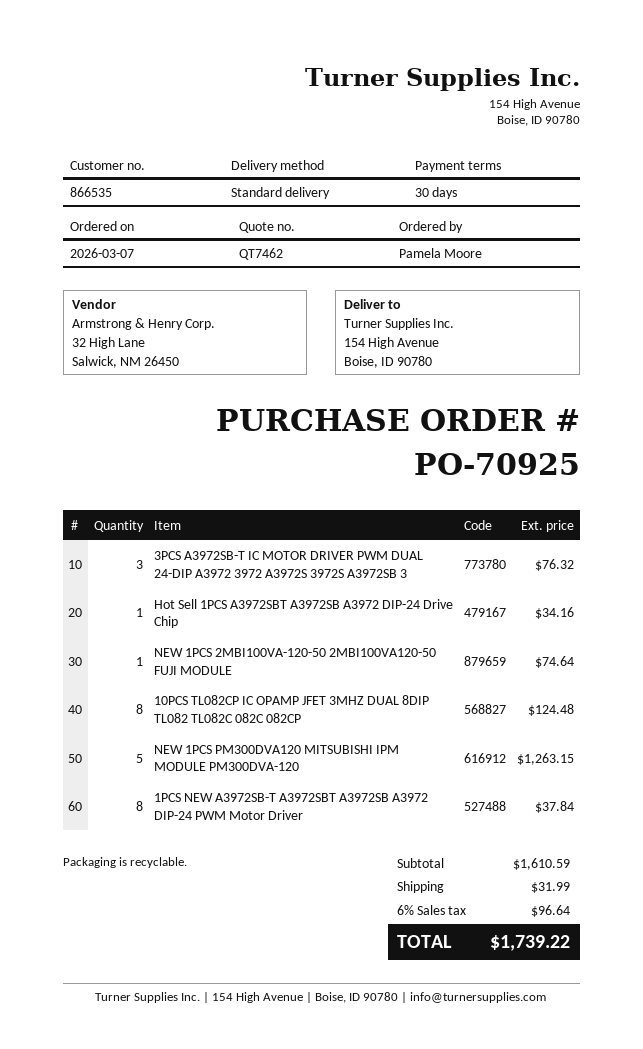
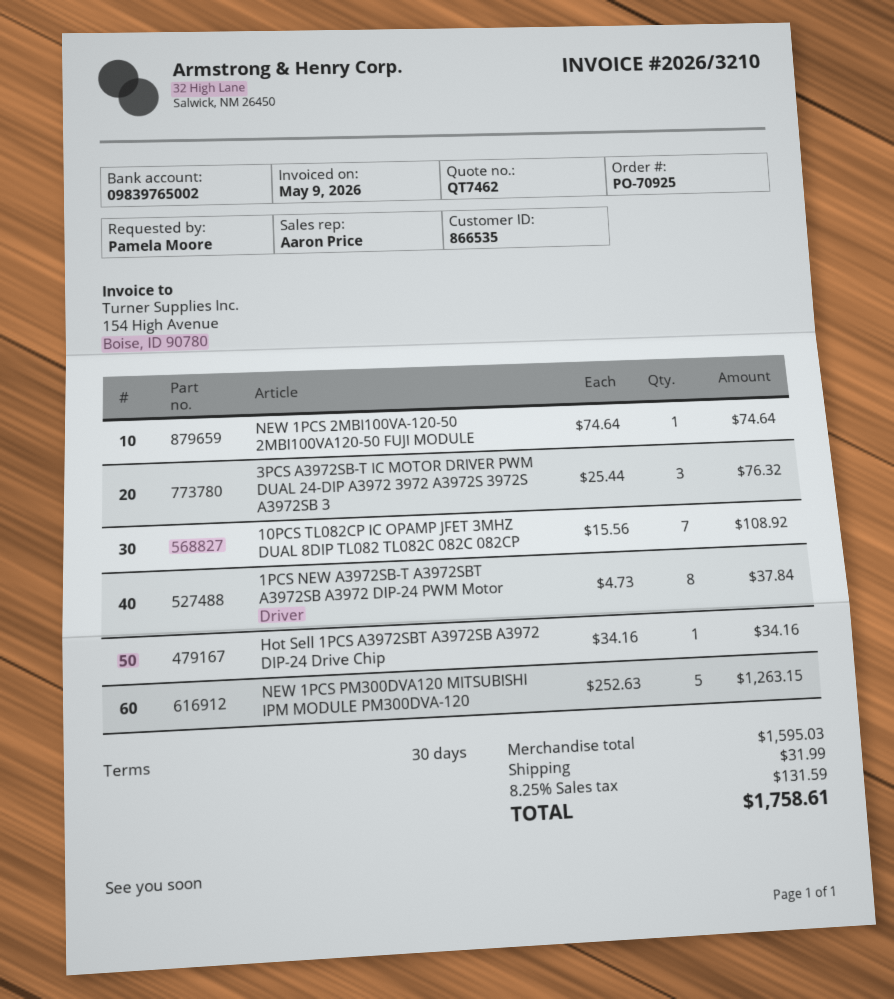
10PCS TL082CP IC OPAMP JFET 3MHZ DUAL 8DIP TL082 TL082C 082C 082CP: 8 for 124.48 -> 7 for 108.92
subtotal: 1610.59 -> 1595.03
tax: 6% = 96.64 -> 8.25% = 131.59
total: 1739.22 -> 1758.61

